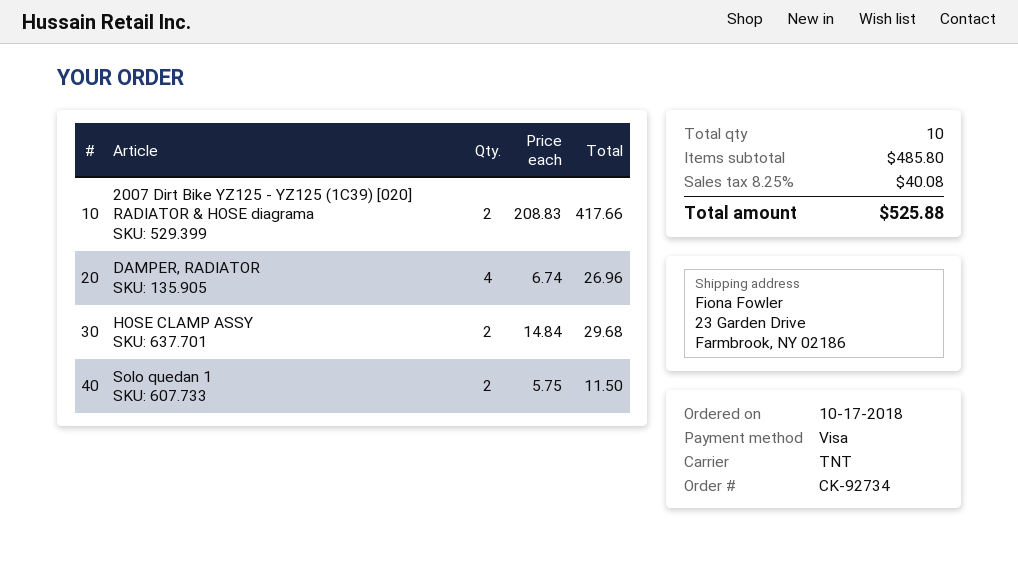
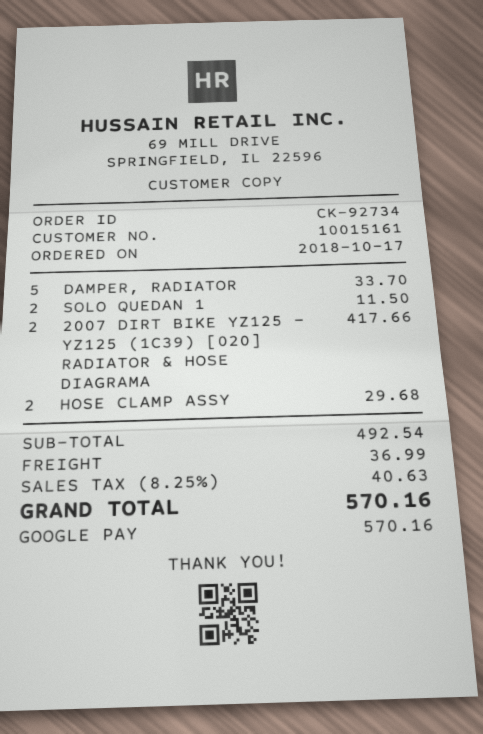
payment method: Visa -> Google Pay
DAMPER, RADIATOR: 4 for 26.96 -> 5 for 33.70
subtotal: 485.80 -> 492.54
shipping: none -> 36.99
tax: 8.25% = 40.08 -> 8.25% = 40.63
total: 525.88 -> 570.16

